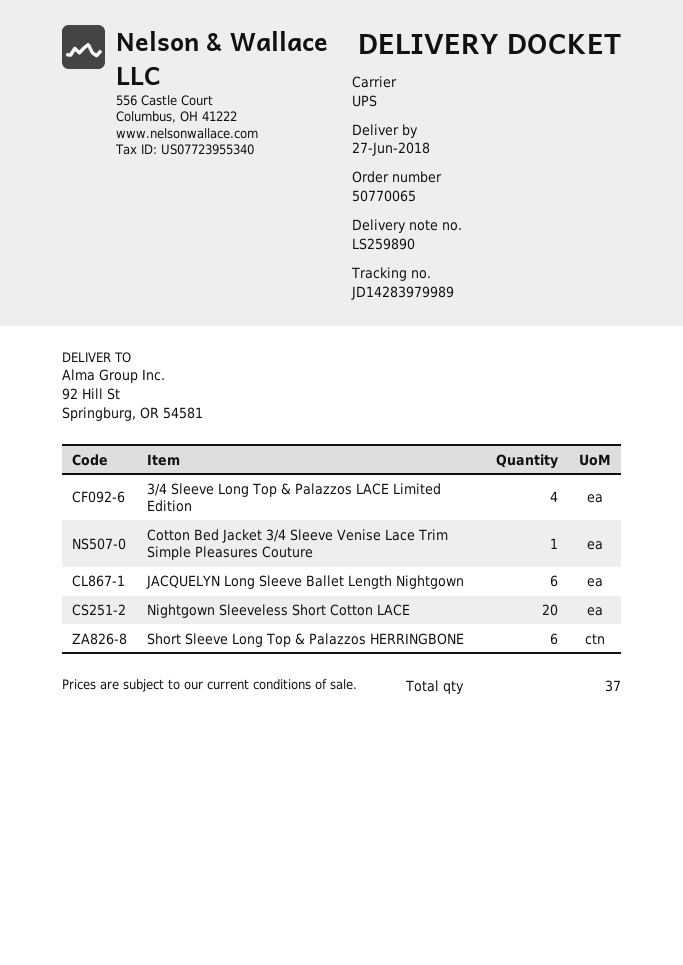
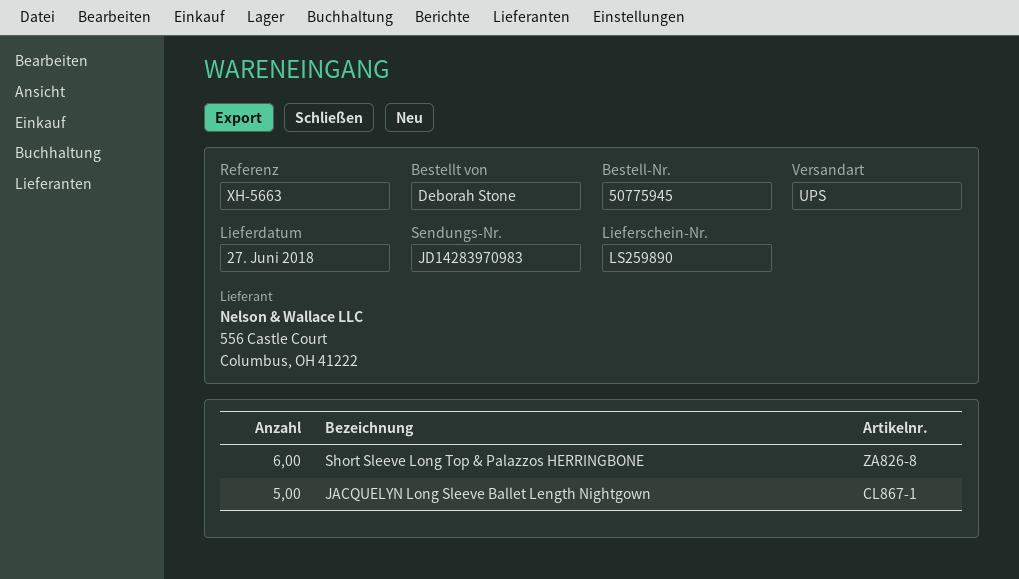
order number: 50770065 -> 50775945
tracking number: JD14283979989 -> JD14283970983
3/4 Sleeve Long Top & Palazzos LACE Limited Edition: 4 -> none
Cotton Bed Jacket 3/4 Sleeve Venise Lace Trim Simple Pleasures Couture: 1 -> none
JACQUELYN Long Sleeve Ballet Length Nightgown: 6 -> 5
Nightgown Sleeveless Short Cotton LACE: 20 -> none

